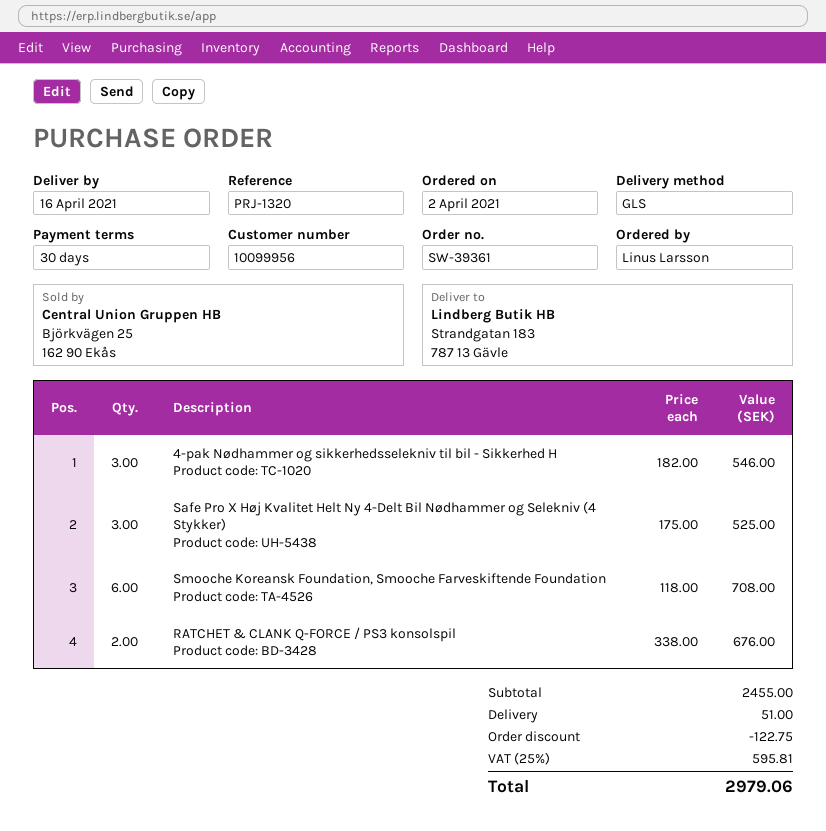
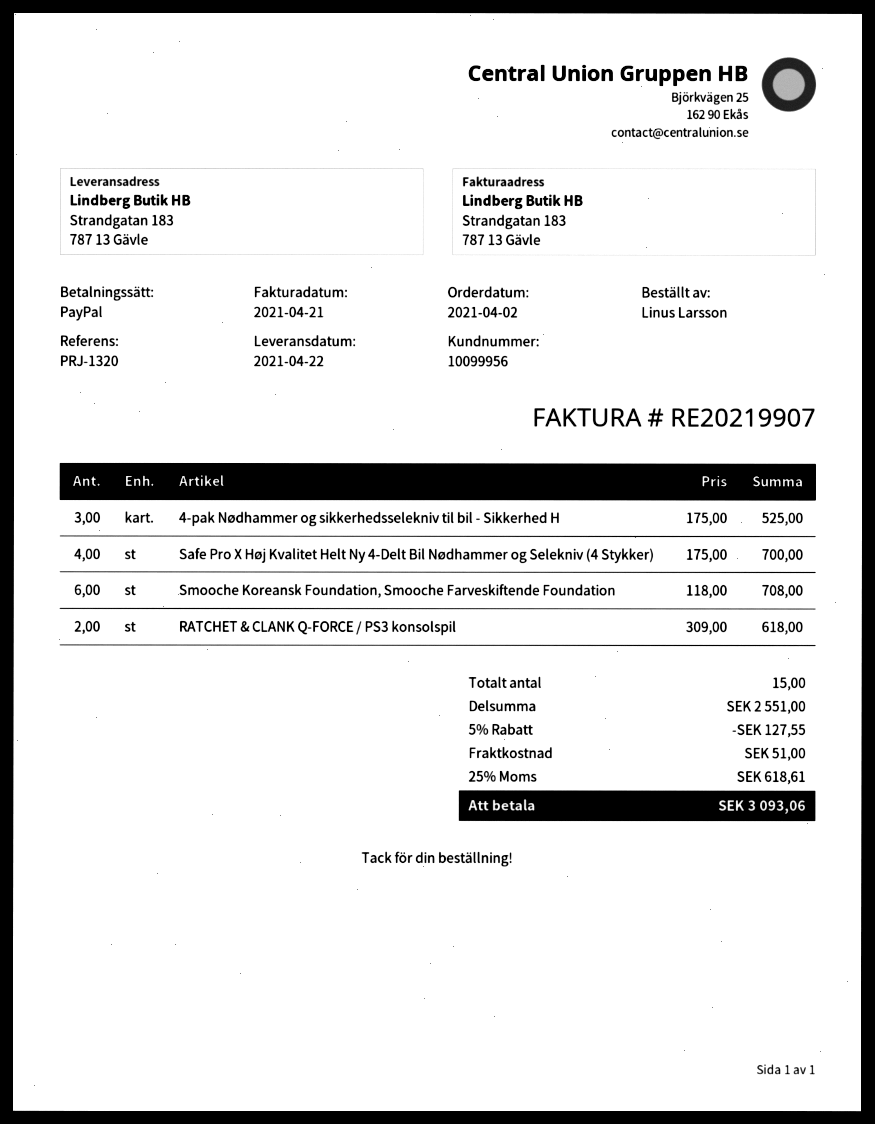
delivery date: 2021-04-16 -> 2021-04-22
4-pak Nødhammer og sikkerhedsselekniv til bil - Sikkerhed H: 3 x 182.00 = 546.00 -> 3 x 175.00 = 525.00
Safe Pro X Høj Kvalitet Helt Ny 4-Delt Bil Nødhammer og Selekniv (4 Stykker): 3 x 175.00 = 525.00 -> 4 x 175.00 = 700.00
RATCHET & CLANK Q-FORCE / PS3 konsolspil: 2 x 338.00 = 676.00 -> 2 x 309.00 = 618.00
subtotal: 2455.00 -> 2551.00
discount: 122.75 -> 127.55
tax: 25% = 595.81 -> 25% = 618.61
total: 2979.06 -> 3093.06

